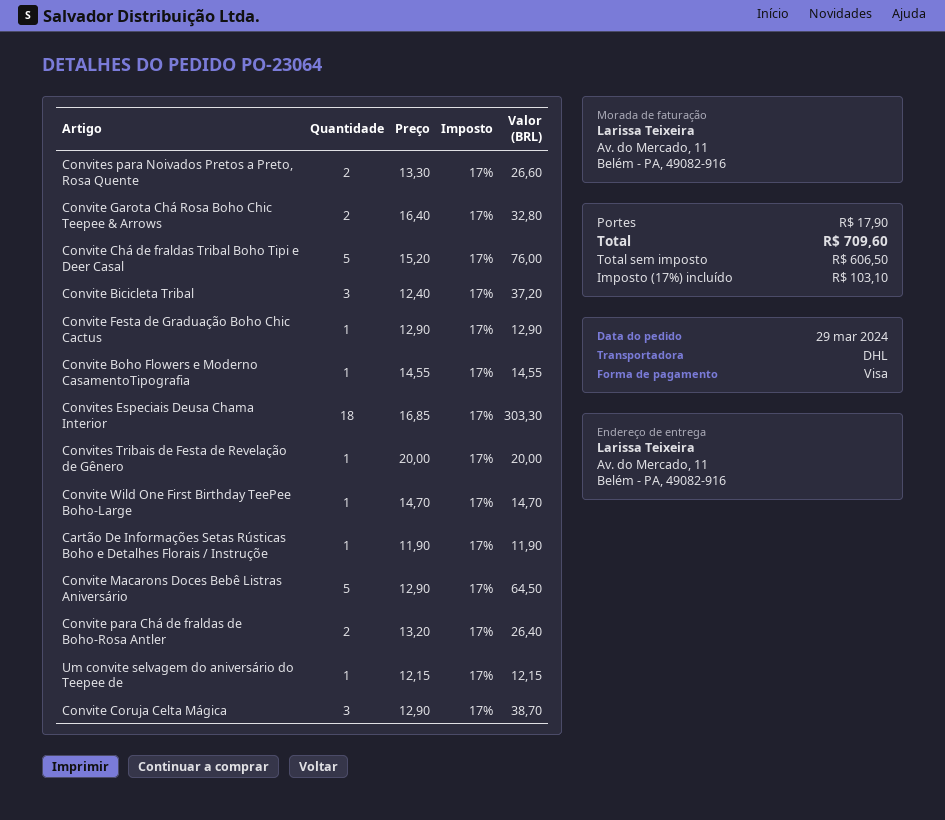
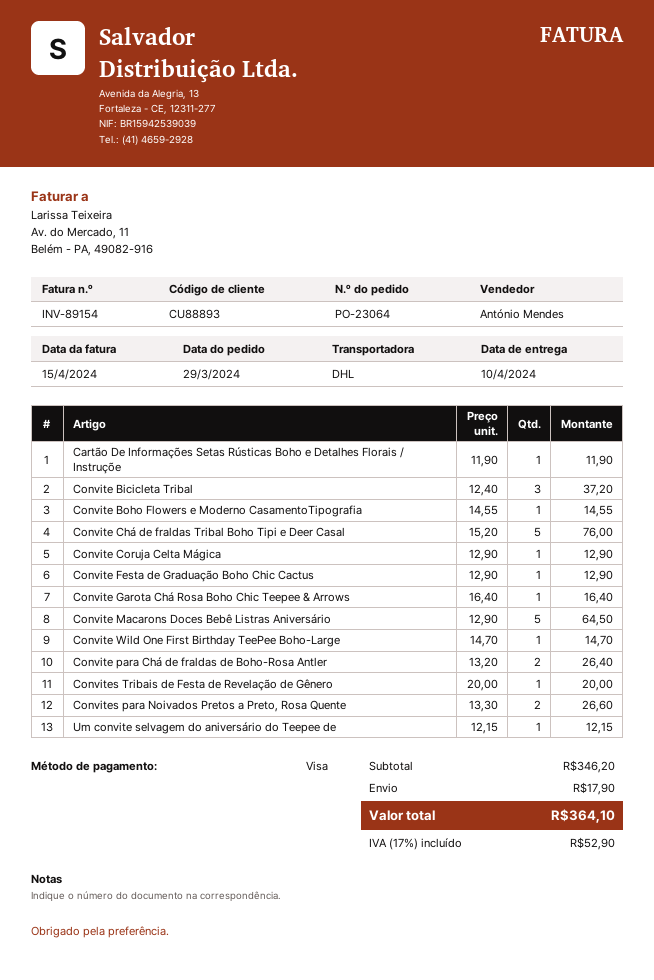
Convite Garota Chá Rosa Boho Chic Teepee & Arrows: 2 x 16.40 = 32.80 -> 1 x 16.40 = 16.40
Convites Especiais Deusa Chama Interior: 18 x 16.85 = 303.30 -> none
Convite Coruja Celta Mágica: 3 x 12.90 = 38.70 -> 1 x 12.90 = 12.90
tax: 17% = 103.10 -> 17% = 52.90
total: 709.60 -> 364.10

